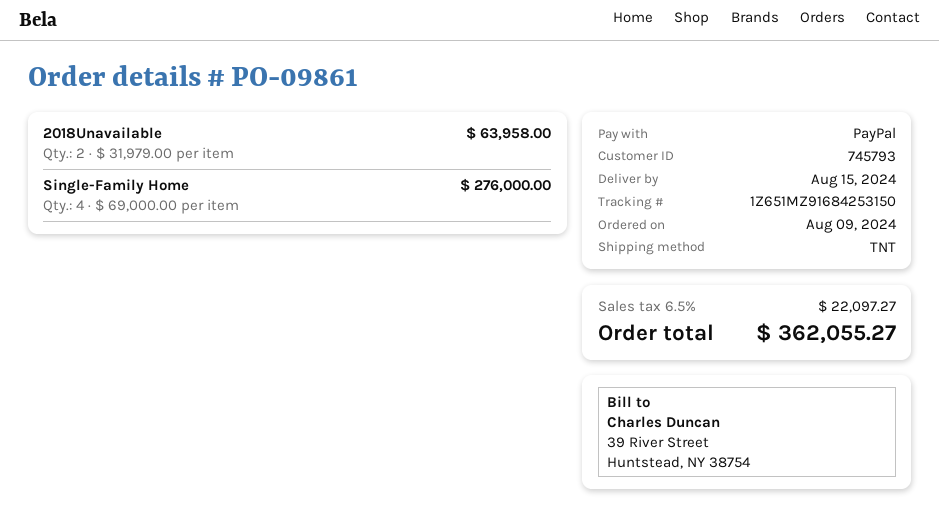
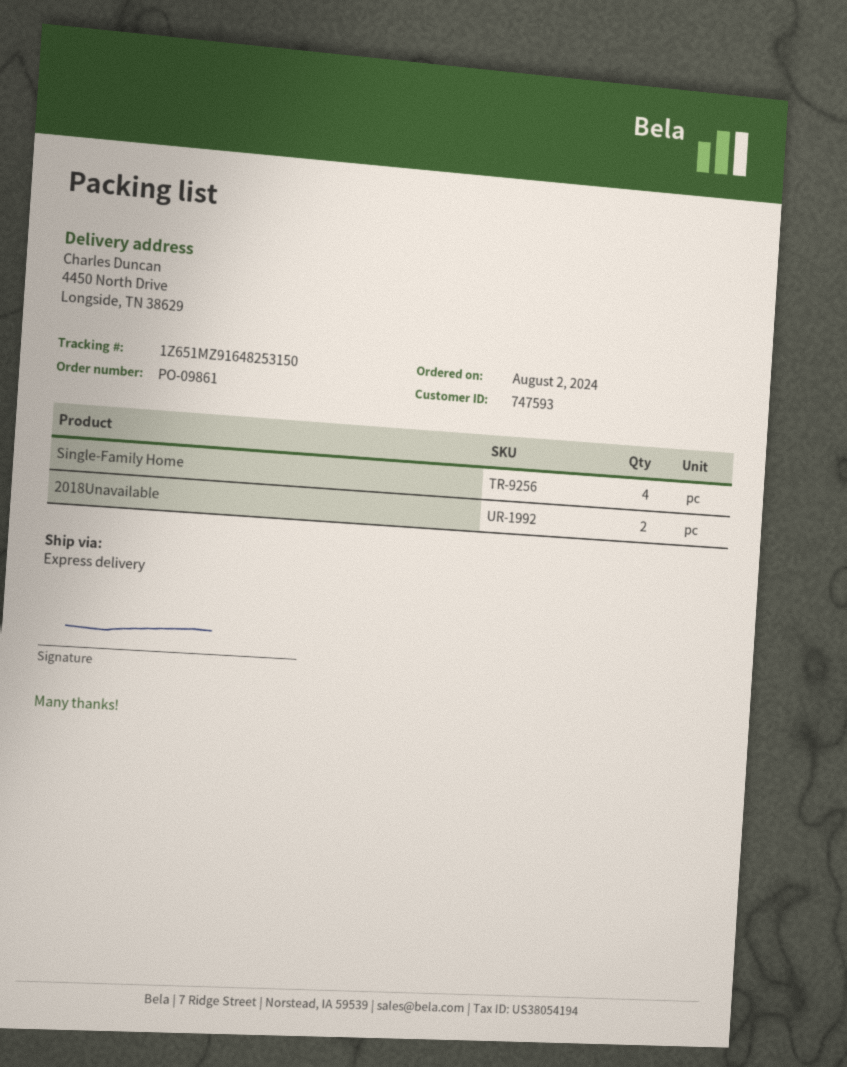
order date: 2024-08-09 -> 2024-08-02
customer number: 745793 -> 747593
shipping method: TNT -> express
tracking number: 1Z651MZ91684253150 -> 1Z651MZ91648253150

